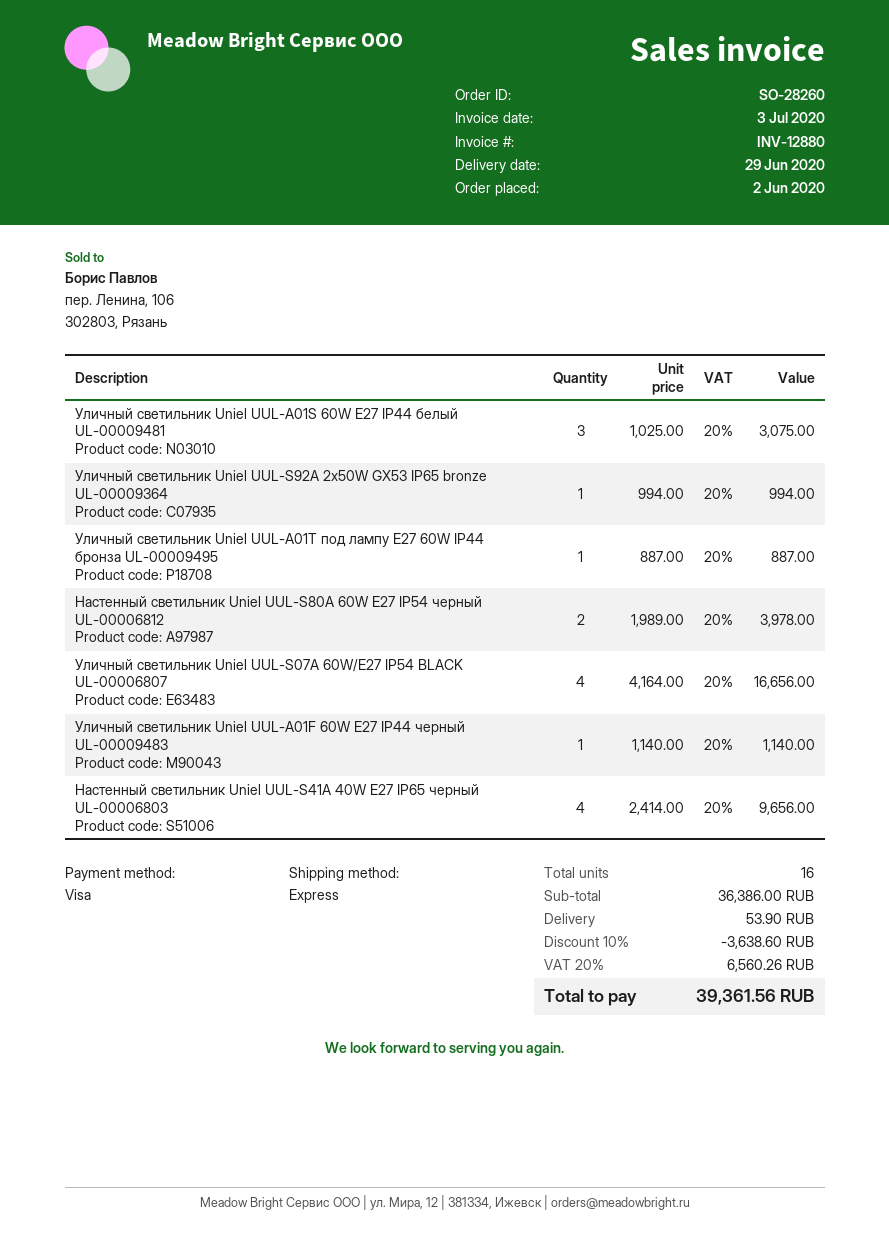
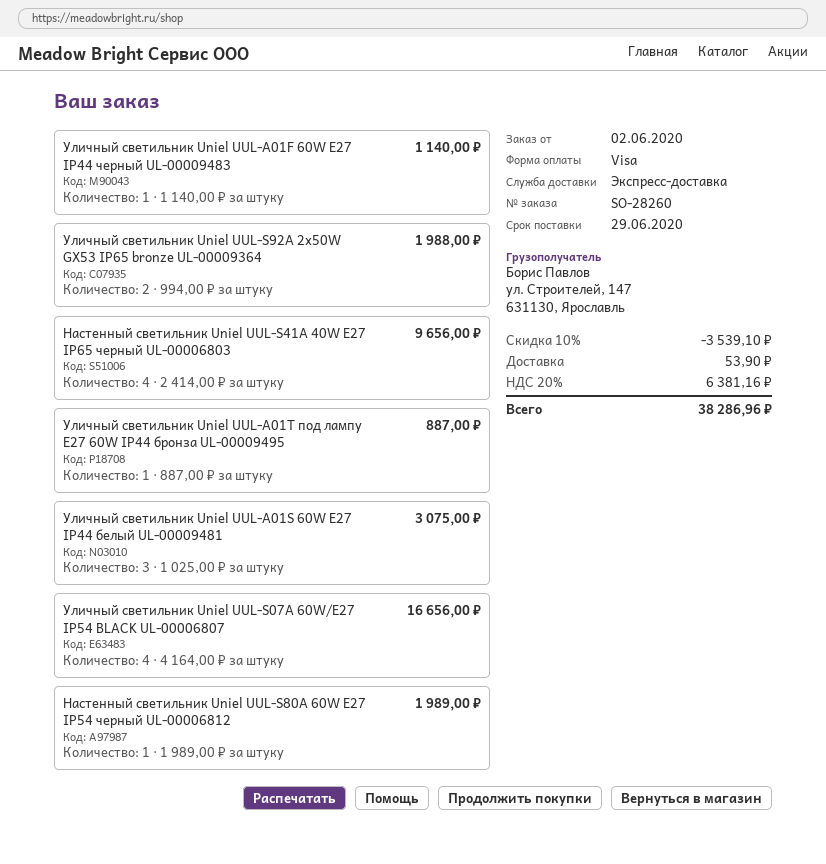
Уличный светильник Uniel UUL-S92A 2x50W GX53 IP65 bronze UL-00009364: 1 x 994.00 = 994.00 -> 2 x 994.00 = 1988.00
Настенный светильник Uniel UUL-S80A 60W E27 IP54 черный UL-00006812: 2 x 1989.00 = 3978.00 -> 1 x 1989.00 = 1989.00
discount: 10% = 3638.60 -> 10% = 3539.10
tax: 20% = 6560.26 -> 20% = 6381.16
total: 39361.56 -> 38286.96

